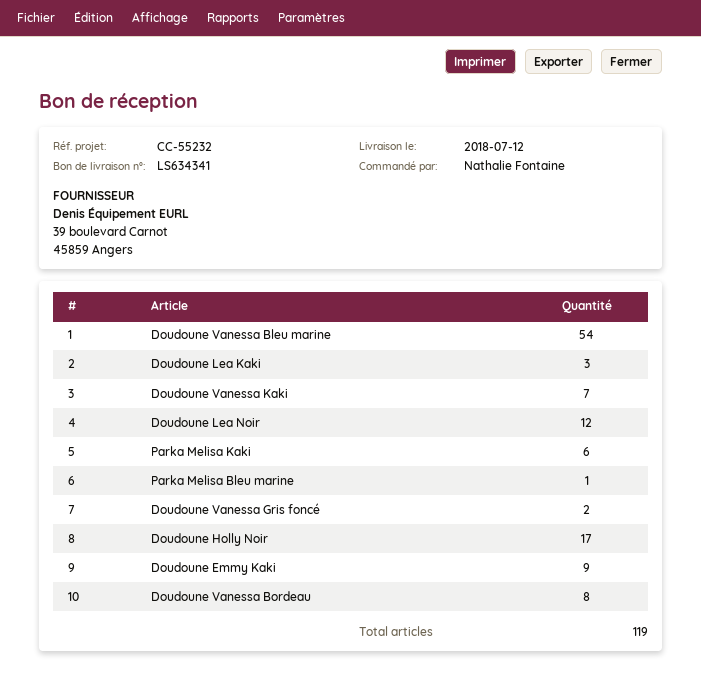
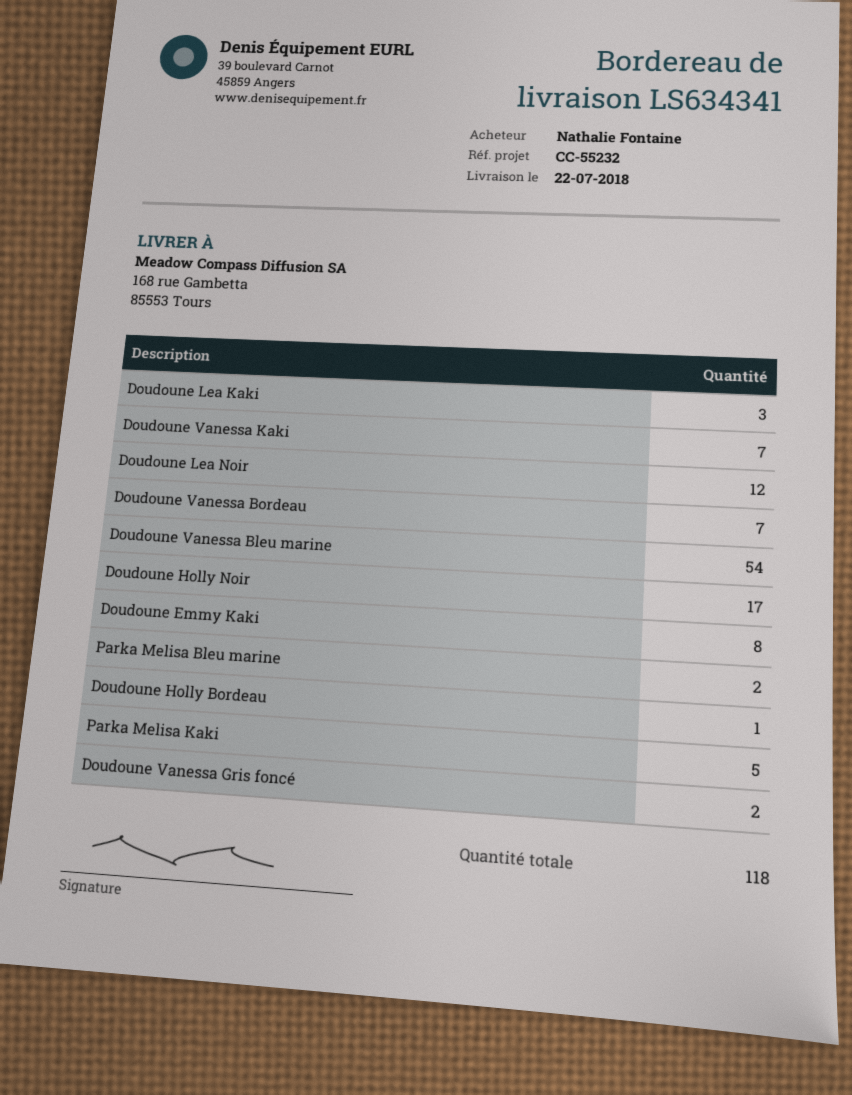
delivery date: 2018-07-12 -> 2018-07-22
Parka Melisa Kaki: 6 -> 5
Parka Melisa Bleu marine: 1 -> 2
Doudoune Emmy Kaki: 9 -> 8
Doudoune Vanessa Bordeau: 8 -> 7
Doudoune Holly Bordeau: none -> 1
total quantity: 119 -> 118

